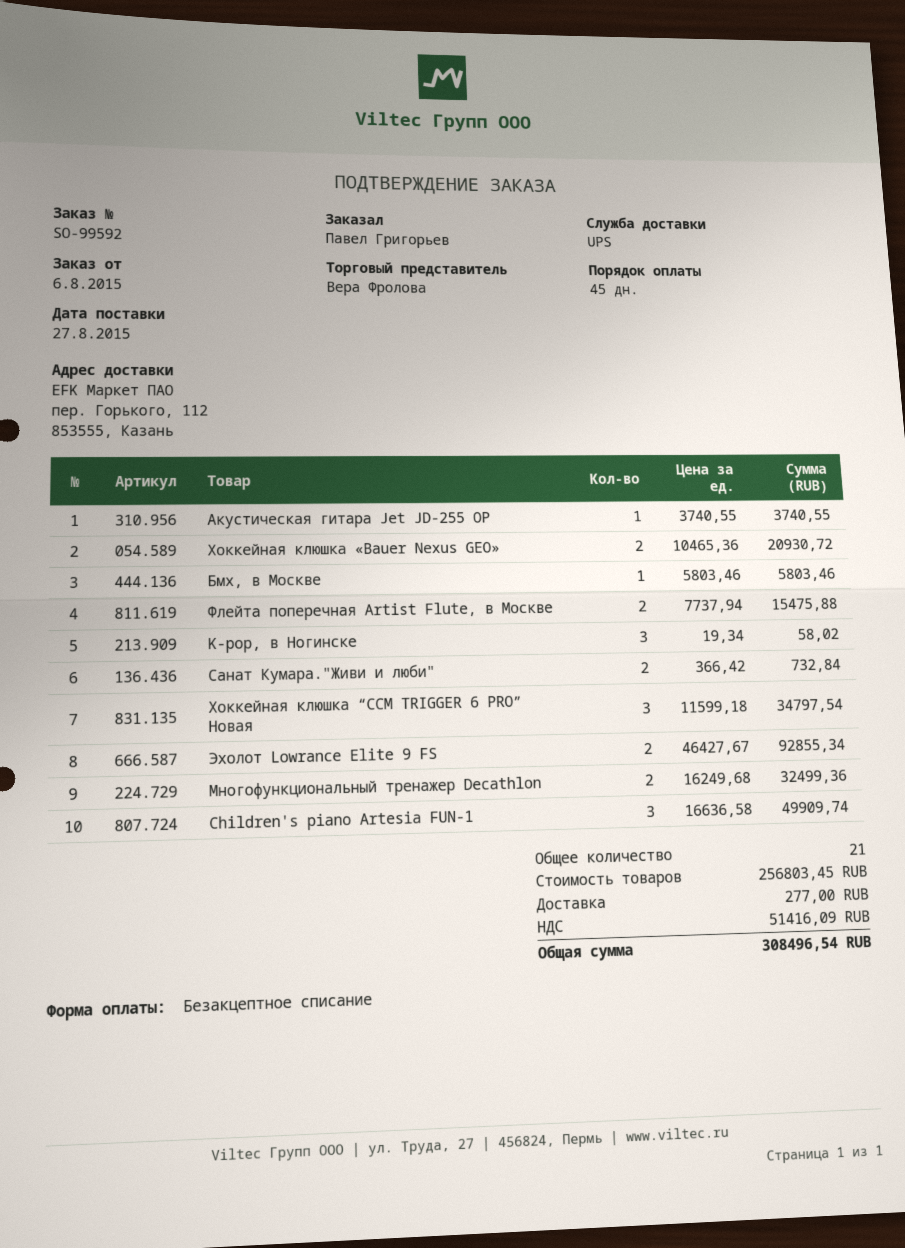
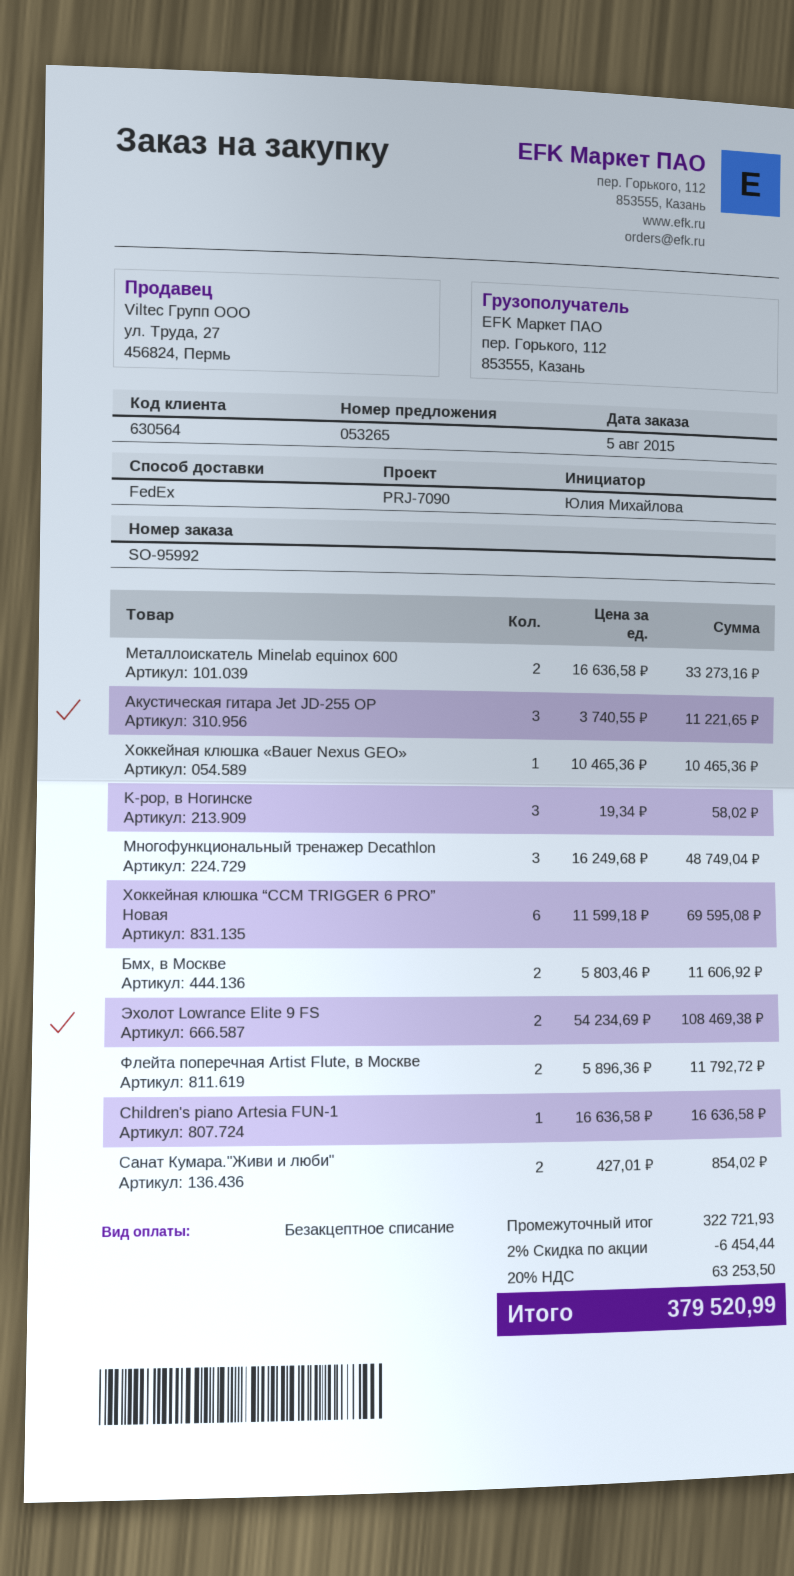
order number: SO-99592 -> SO-95992
order date: 2015-08-06 -> 2015-08-05
ordered by: Павел Григорьев -> Юлия Михайлова
shipping method: UPS -> FedEx
Акустическая гитара Jet JD-255 OP: 1 x 3740.55 = 3740.55 -> 3 x 3740.55 = 11221.65
Хоккейная клюшка «Bauer Nexus GEO»: 2 x 10465.36 = 20930.72 -> 1 x 10465.36 = 10465.36
Бмх, в Москве: 1 x 5803.46 = 5803.46 -> 2 x 5803.46 = 11606.92
Флейта поперечная Artist Flute, в Москве: 2 x 7737.94 = 15475.88 -> 2 x 5896.36 = 11792.72
Санат Кумара."Живи и люби": 2 x 366.42 = 732.84 -> 2 x 427.01 = 854.02
Хоккейная клюшка “CCM TRIGGER 6 PRO” Новая: 3 x 11599.18 = 34797.54 -> 6 x 11599.18 = 69595.08
Эхолот Lowrance Elite 9 FS: 2 x 46427.67 = 92855.34 -> 2 x 54234.69 = 108469.38
Многофункциональный тренажер Decathlon: 2 x 16249.68 = 32499.36 -> 3 x 16249.68 = 48749.04
Children's piano Artesia FUN-1: 3 x 16636.58 = 49909.74 -> 1 x 16636.58 = 16636.58
Металлоискатель Minelab equinox 600: none -> 2 x 16636.58 = 33273.16
subtotal: 256803.45 -> 322721.93
discount: none -> 2% = 6454.44
shipping: 277.00 -> none
tax: 51416.09 -> 63253.50
total: 308496.54 -> 379520.99

